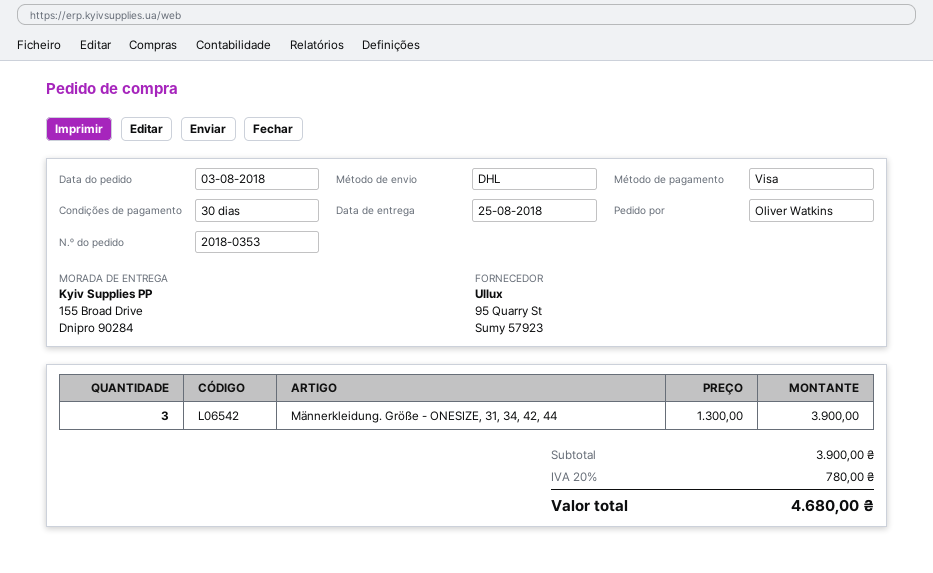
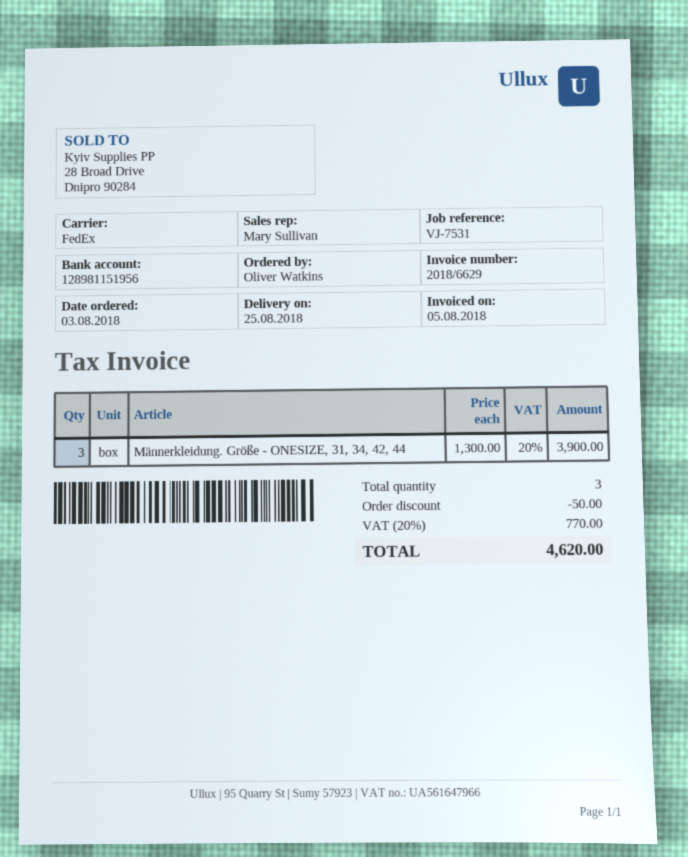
shipping method: DHL -> FedEx
discount: none -> 50.00
tax: 20% = 780.00 -> 20% = 770.00
total: 4680.00 -> 4620.00

